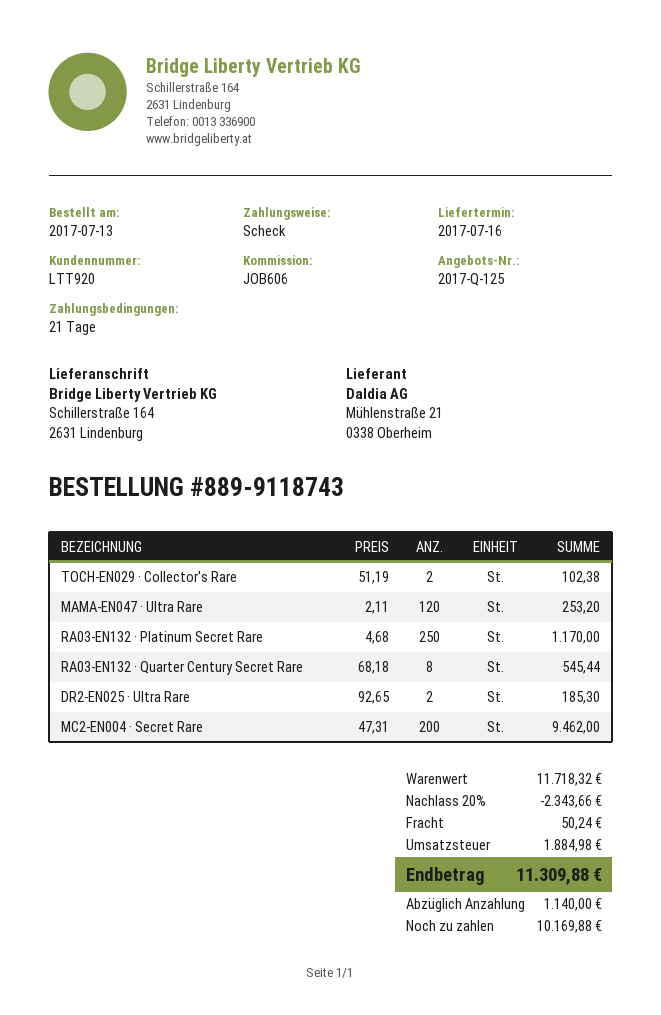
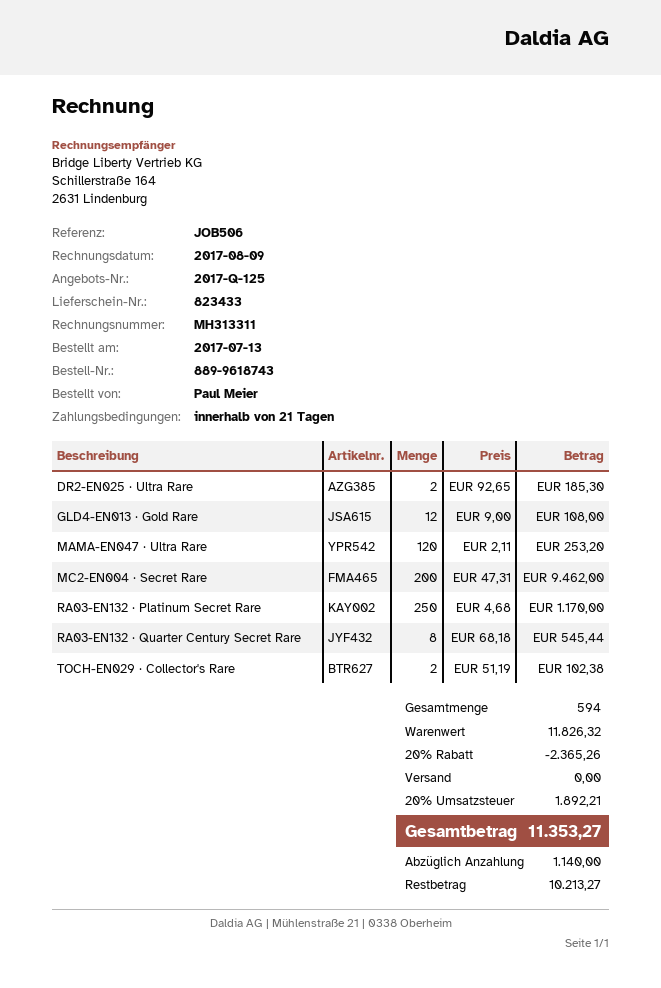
order number: 889-9118743 -> 889-9618743
reference: JOB606 -> JOB506
GLD4-EN013 · Gold Rare: none -> 12 x 9.00 = 108.00
subtotal: 11718.32 -> 11826.32
discount: 20% = 2343.66 -> 20% = 2365.26
shipping: 50.24 -> 0.00
tax: 1884.98 -> 1892.21
total: 11309.88 -> 11353.27
balance: 10169.88 -> 10213.27

